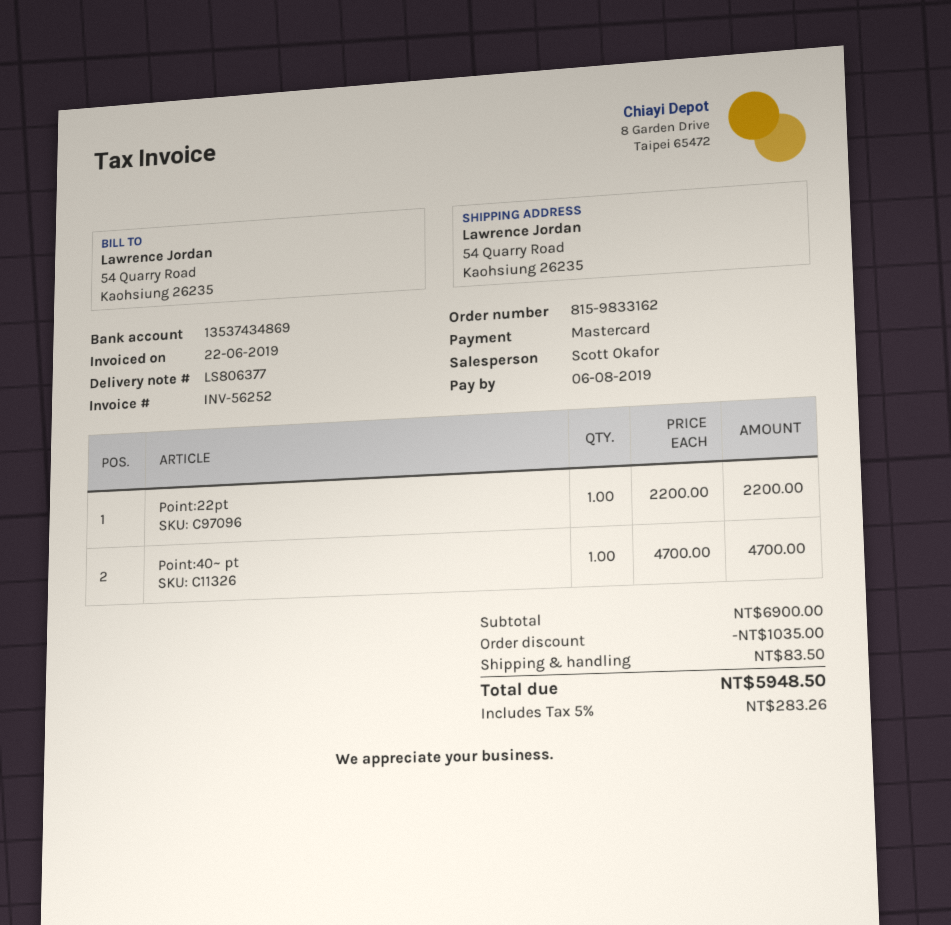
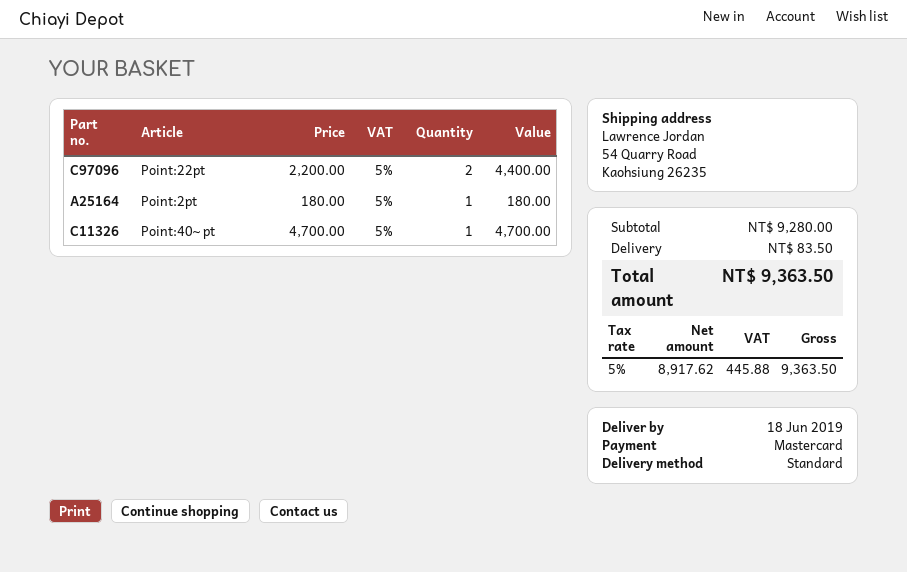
Point:22pt: 1 x 2200.00 = 2200.00 -> 2 x 2200.00 = 4400.00
Point:2pt: none -> 1 x 180.00 = 180.00
subtotal: 6900.00 -> 9280.00
discount: 1035.00 -> none
tax: 5% = 283.26 -> 5% = 445.88
total: 5948.50 -> 9363.50

